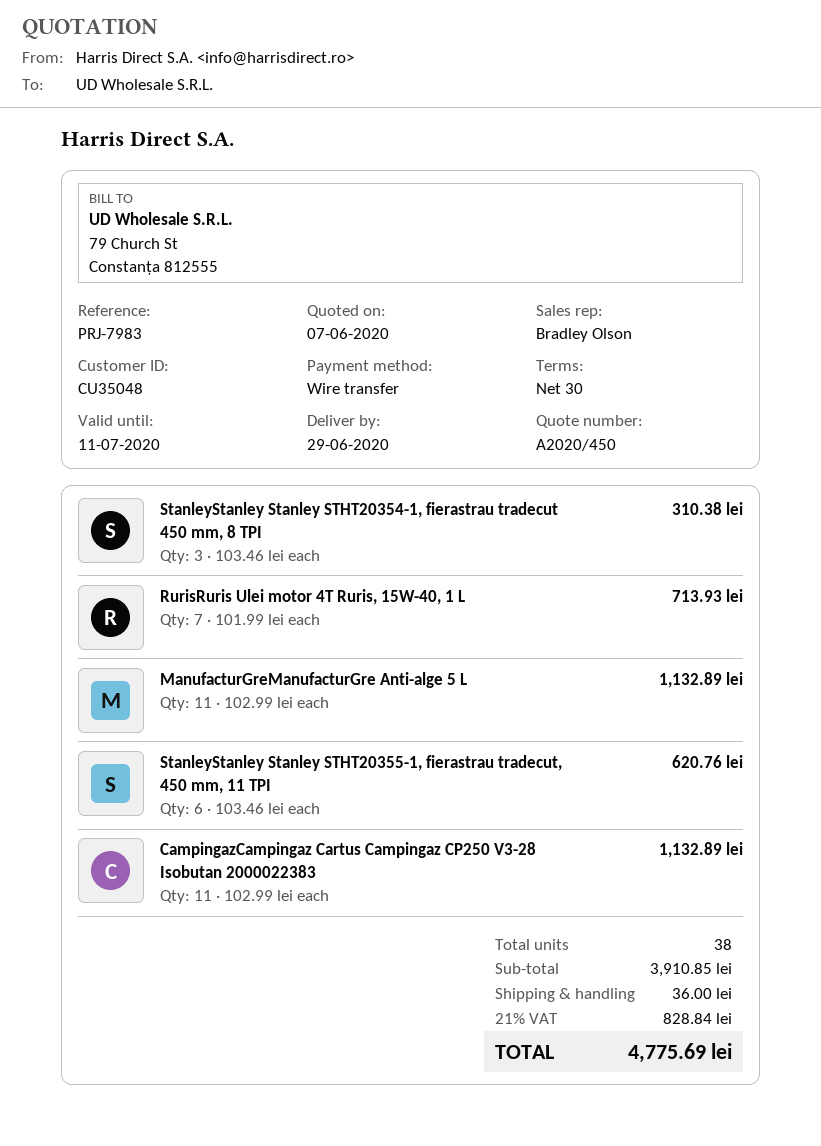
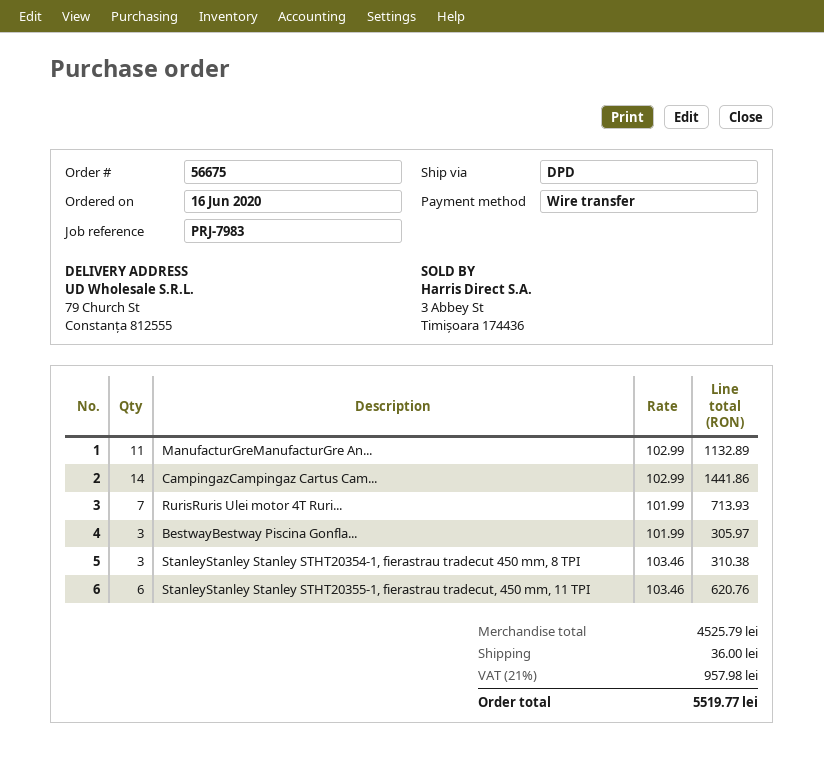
CampingazCampingaz Cartus Campingaz CP250 V3-28 Isobutan 2000022383: 11 x 102.99 = 1132.89 -> 14 x 102.99 = 1441.86
BestwayBestway Piscina Gonfla...: none -> 3 x 101.99 = 305.97
subtotal: 3910.85 -> 4525.79
tax: 21% = 828.84 -> 21% = 957.98
total: 4775.69 -> 5519.77

